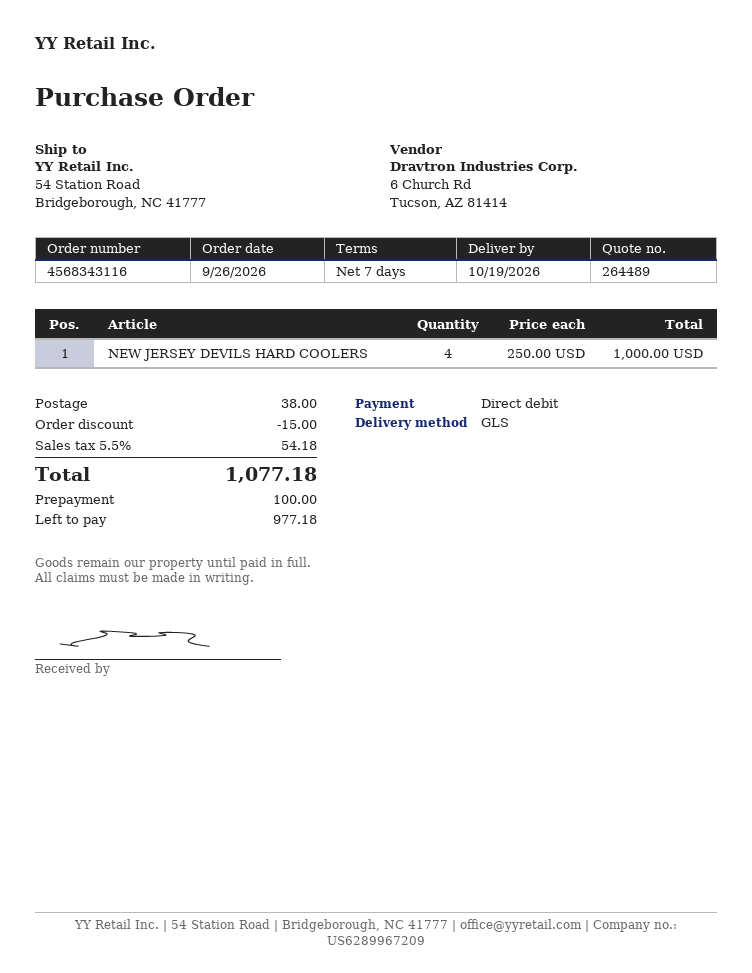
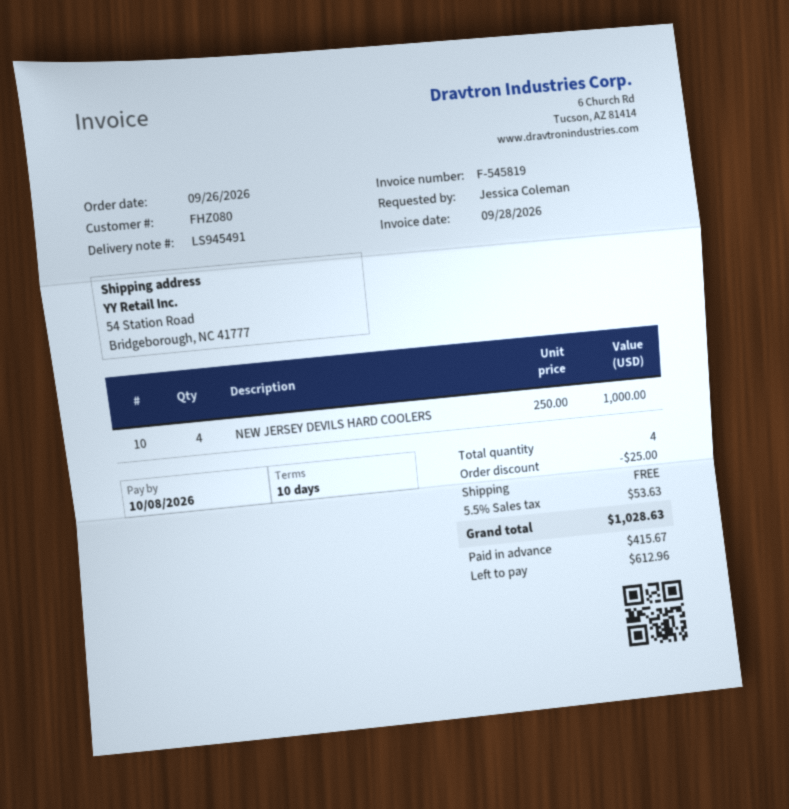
payment terms: 7 days -> 10 days
discount: 15.00 -> 25.00
shipping: 38.00 -> 0.00
tax: 5.5% = 54.18 -> 5.5% = 53.63
total: 1077.18 -> 1028.63
deposit: 100.00 -> 415.67
balance: 977.18 -> 612.96

